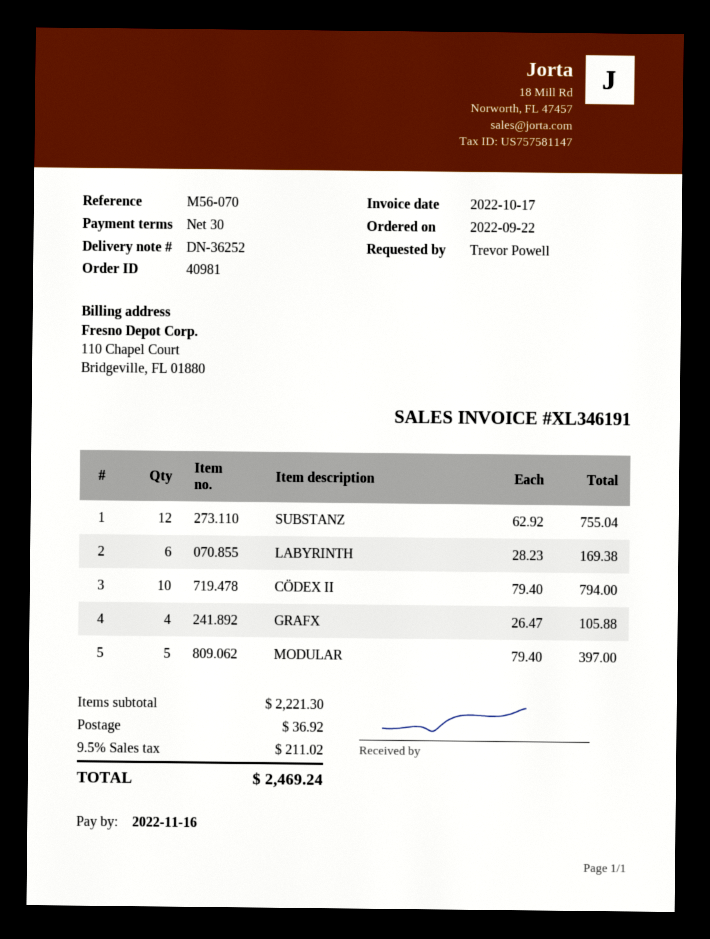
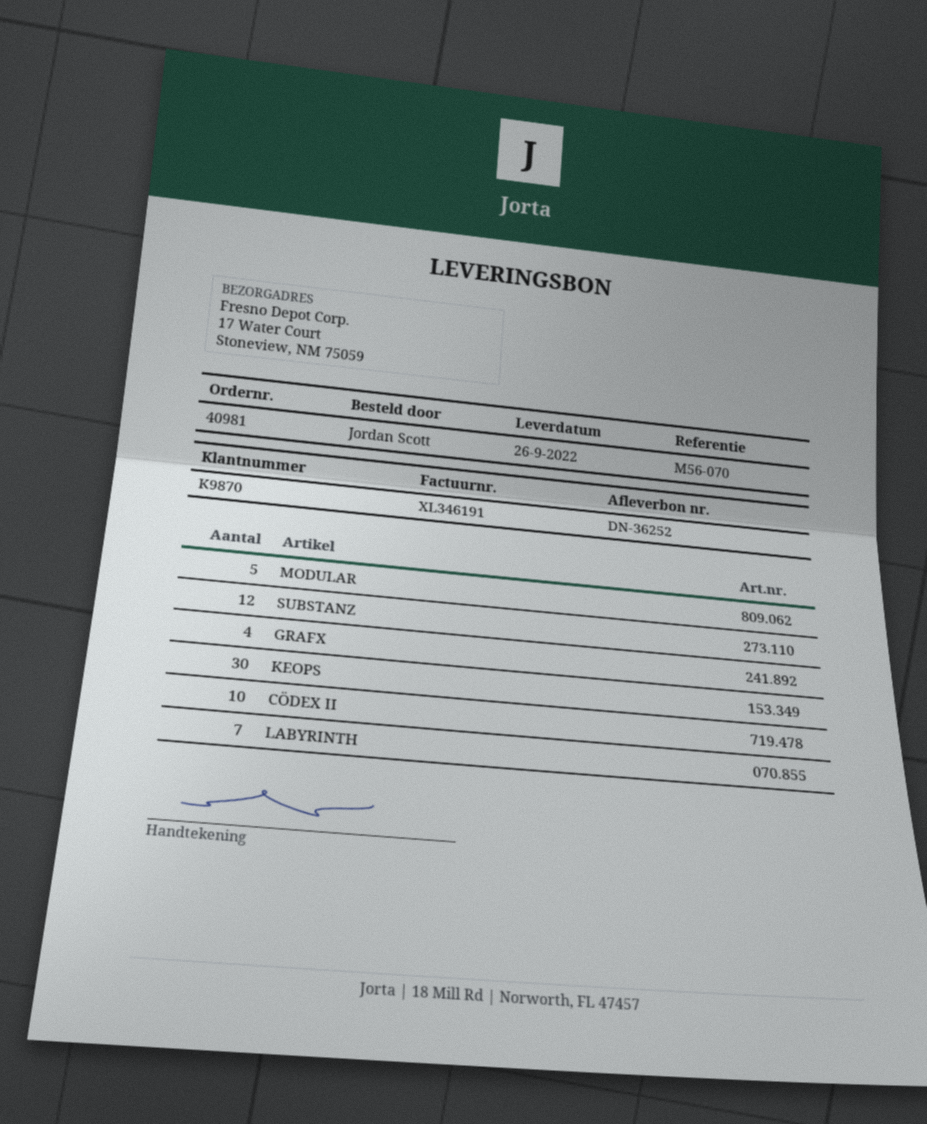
ordered by: Trevor Powell -> Jordan Scott
LABYRINTH: 6 -> 7
KEOPS: none -> 30

